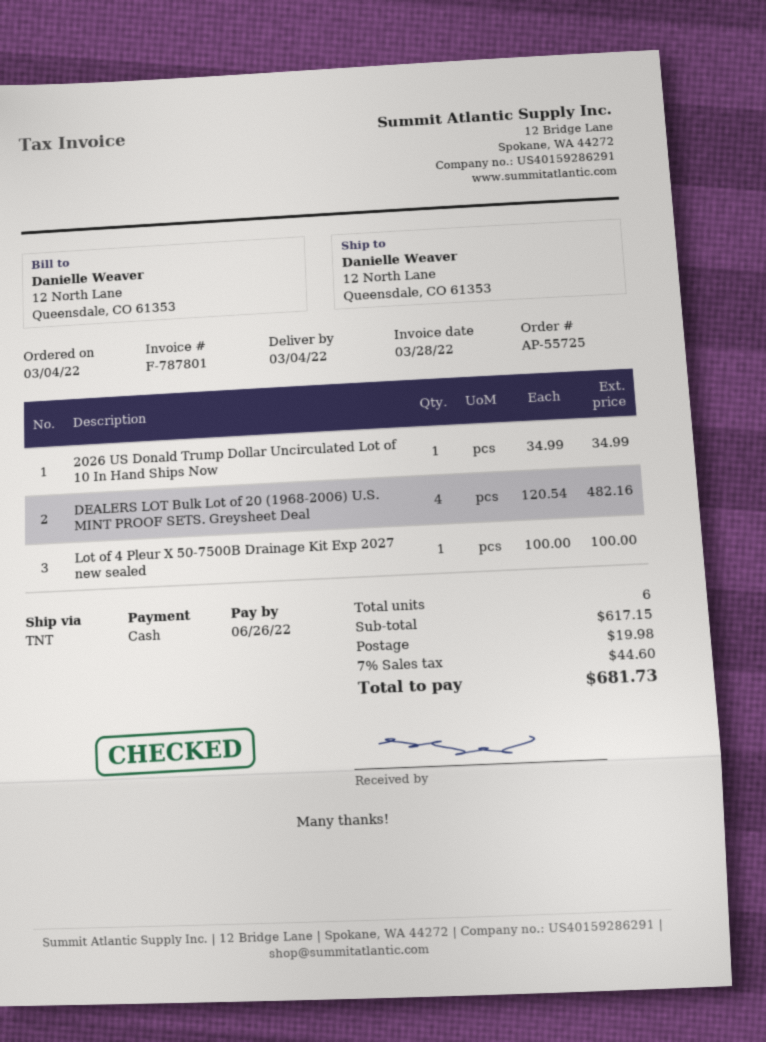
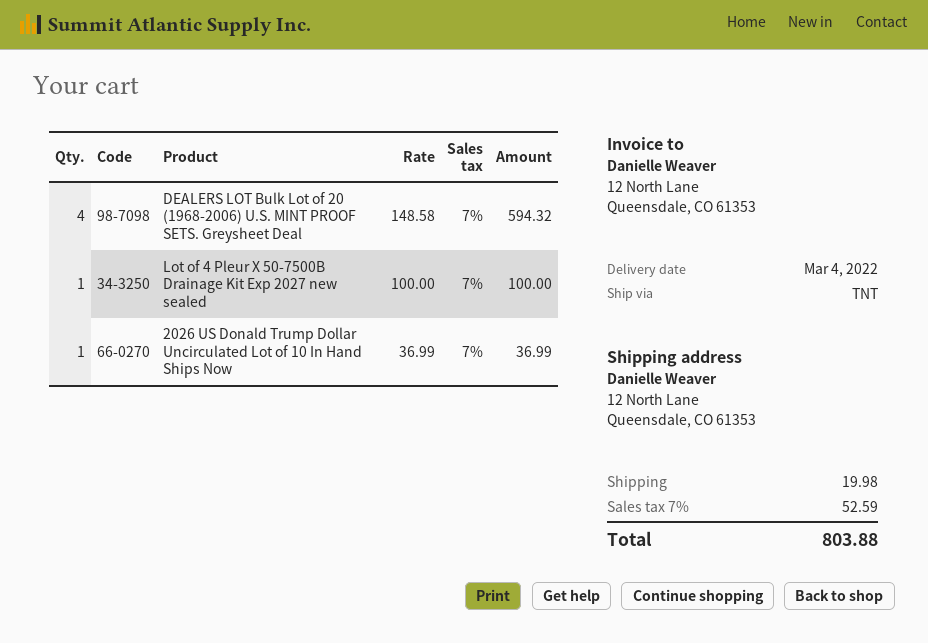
2026 US Donald Trump Dollar Uncirculated Lot of 10 In Hand Ships Now: 1 x 34.99 = 34.99 -> 1 x 36.99 = 36.99
DEALERS LOT Bulk Lot of 20 (1968-2006) U.S. MINT PROOF SETS. Greysheet Deal: 4 x 120.54 = 482.16 -> 4 x 148.58 = 594.32
tax: 7% = 44.60 -> 7% = 52.59
total: 681.73 -> 803.88

